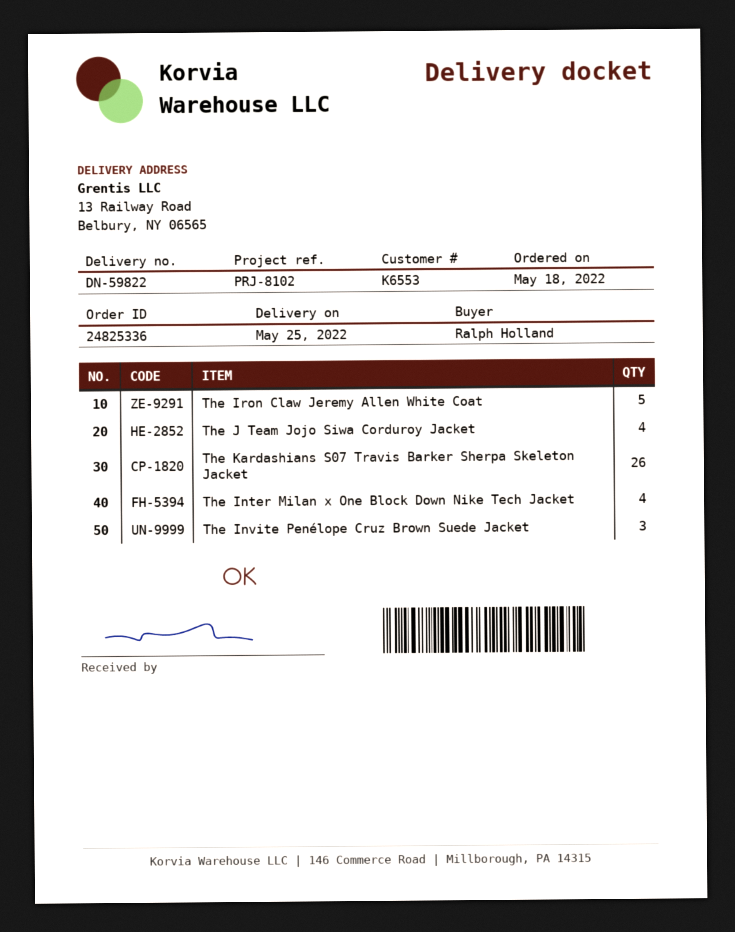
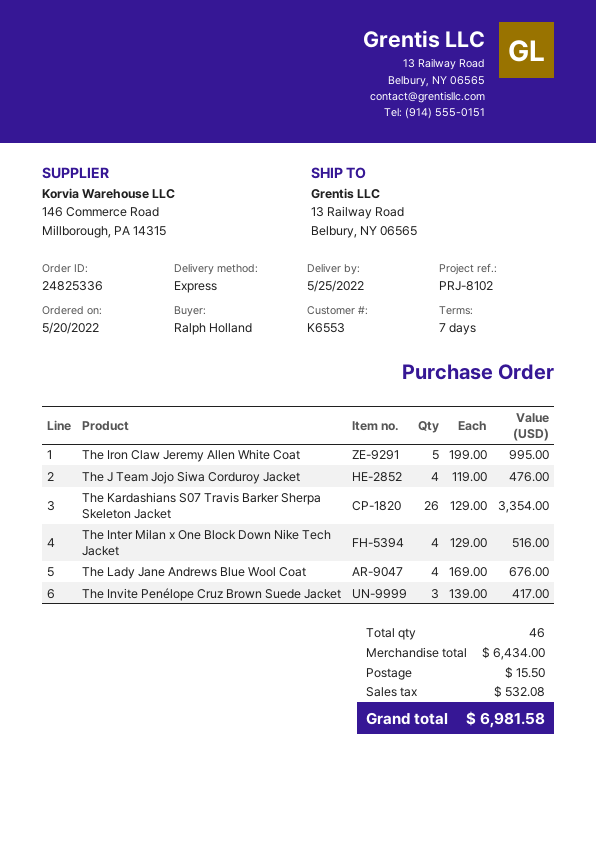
order date: 2022-05-18 -> 2022-05-20
The Lady Jane Andrews Blue Wool Coat: none -> 4

